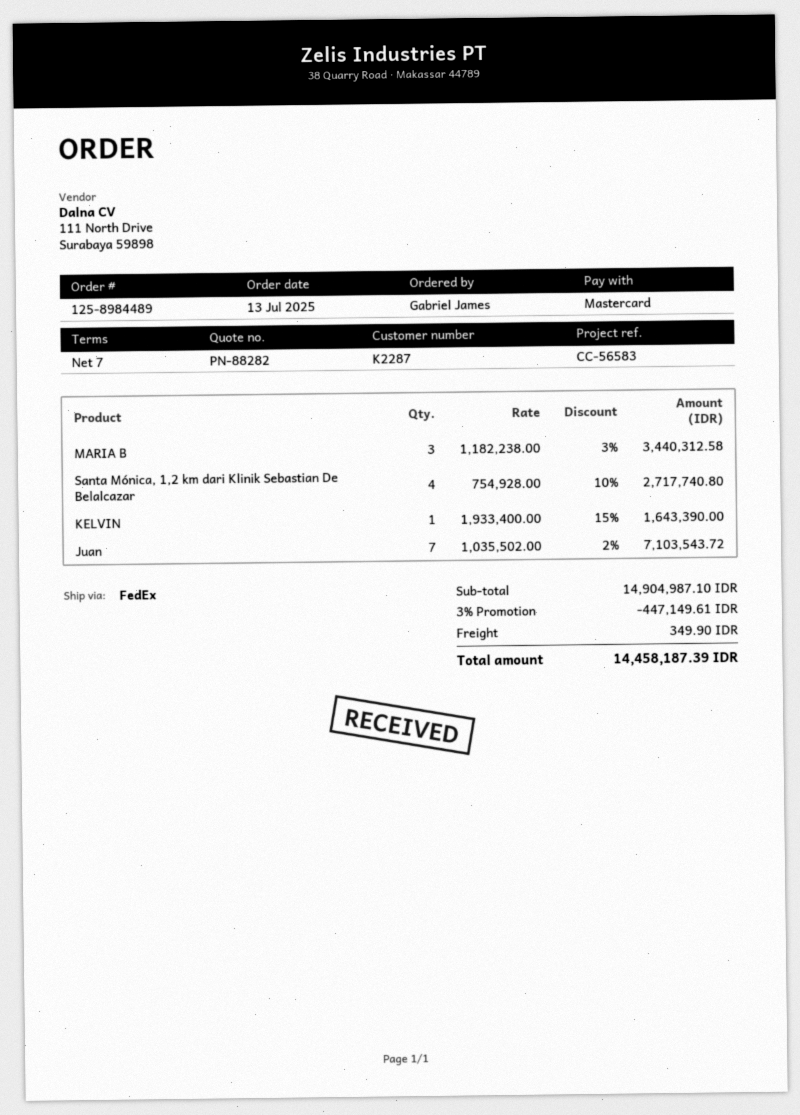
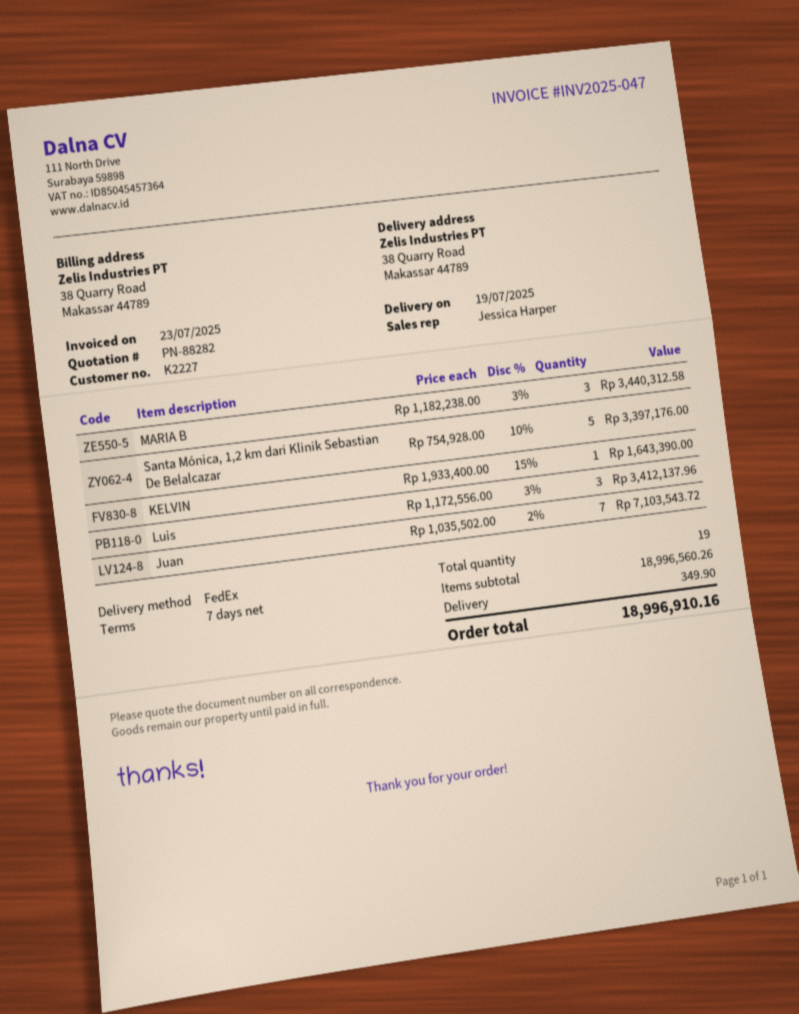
customer number: K2287 -> K2227
Santa Mónica, 1,2 km dari Klinik Sebastian De Belalcazar: 4 x 754928.00 - 10% = 2717740.80 -> 5 x 754928.00 - 10% = 3397176.00
Luis: none -> 3 x 1172556.00 - 3% = 3412137.96
subtotal: 14904987.10 -> 18996560.26
discount: 3% = 447149.61 -> none
total: 14458187.39 -> 18996910.16

